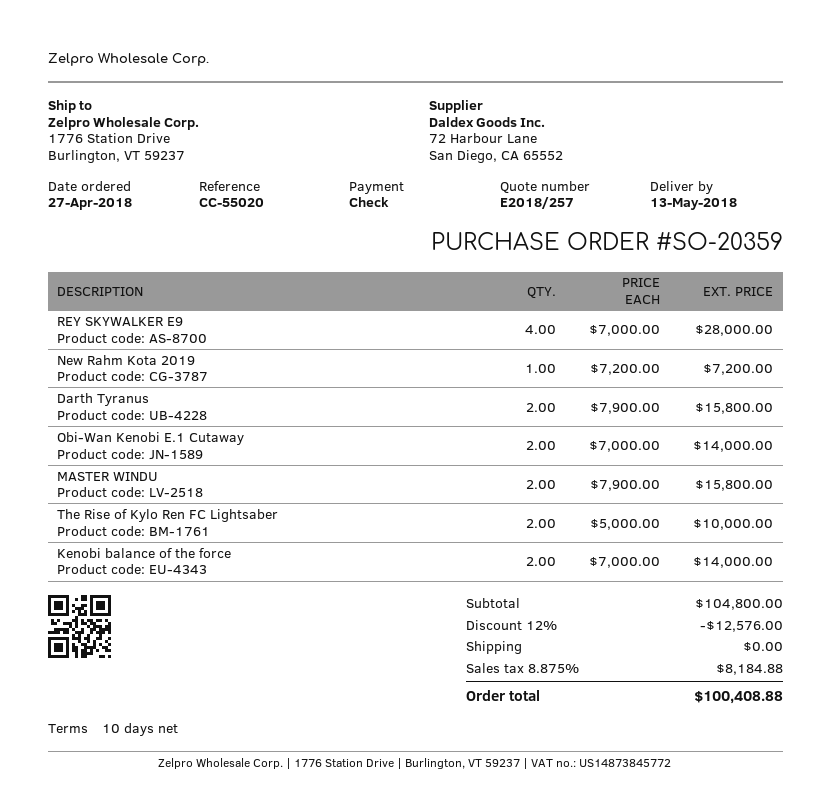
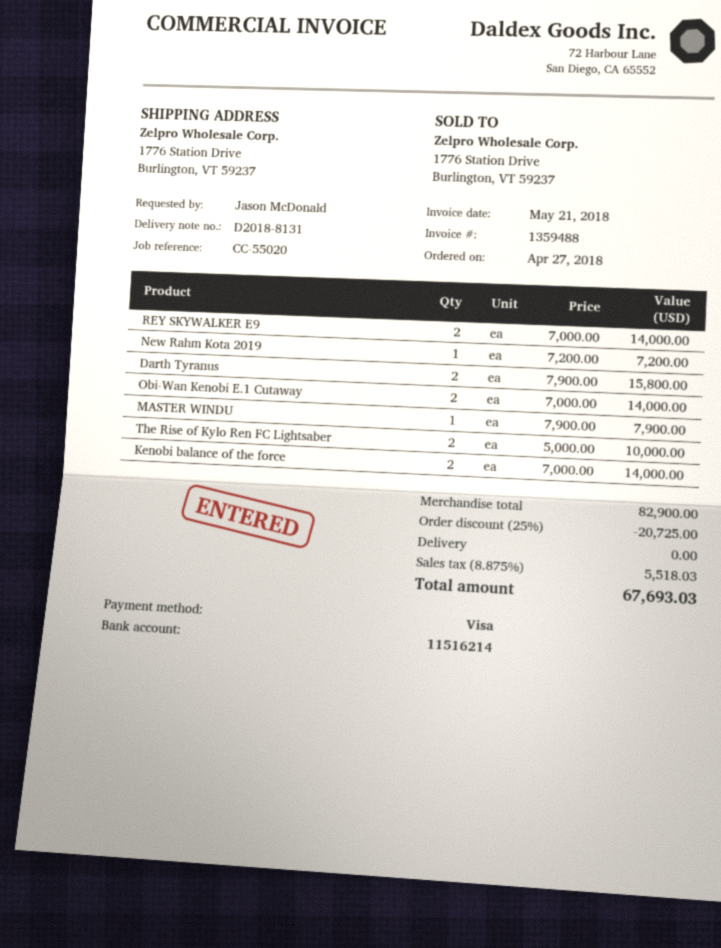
payment method: cheque -> Visa
REY SKYWALKER E9: 4 x 7000.00 = 28000.00 -> 2 x 7000.00 = 14000.00
MASTER WINDU: 2 x 7900.00 = 15800.00 -> 1 x 7900.00 = 7900.00
subtotal: 104800.00 -> 82900.00
discount: 12% = 12576.00 -> 25% = 20725.00
tax: 8.875% = 8184.88 -> 8.875% = 5518.03
total: 100408.88 -> 67693.03

